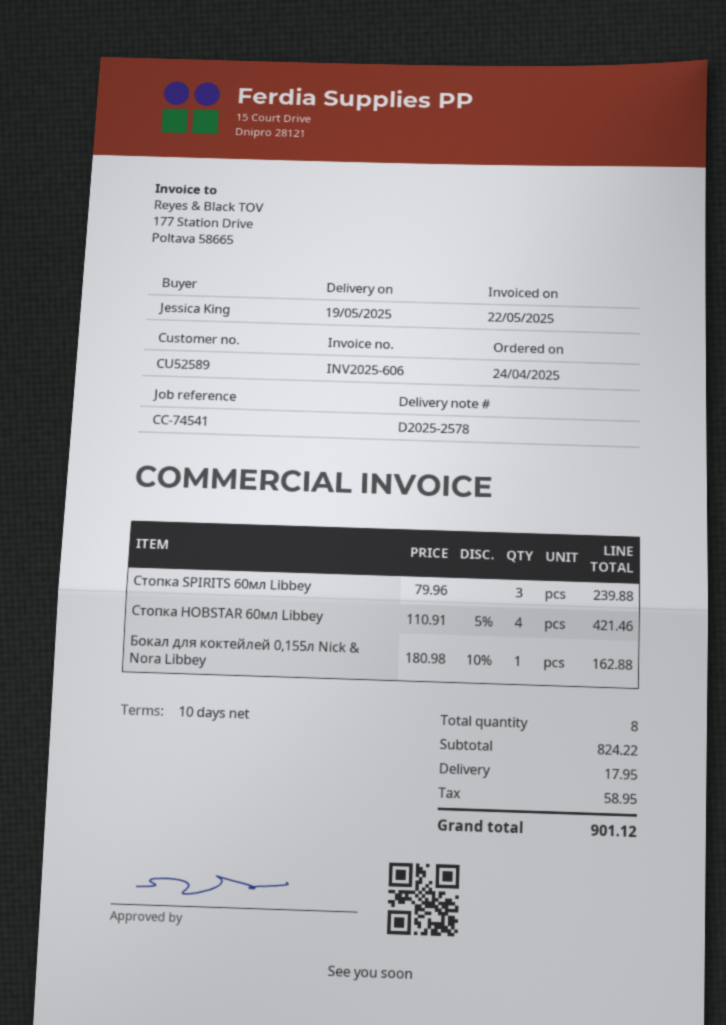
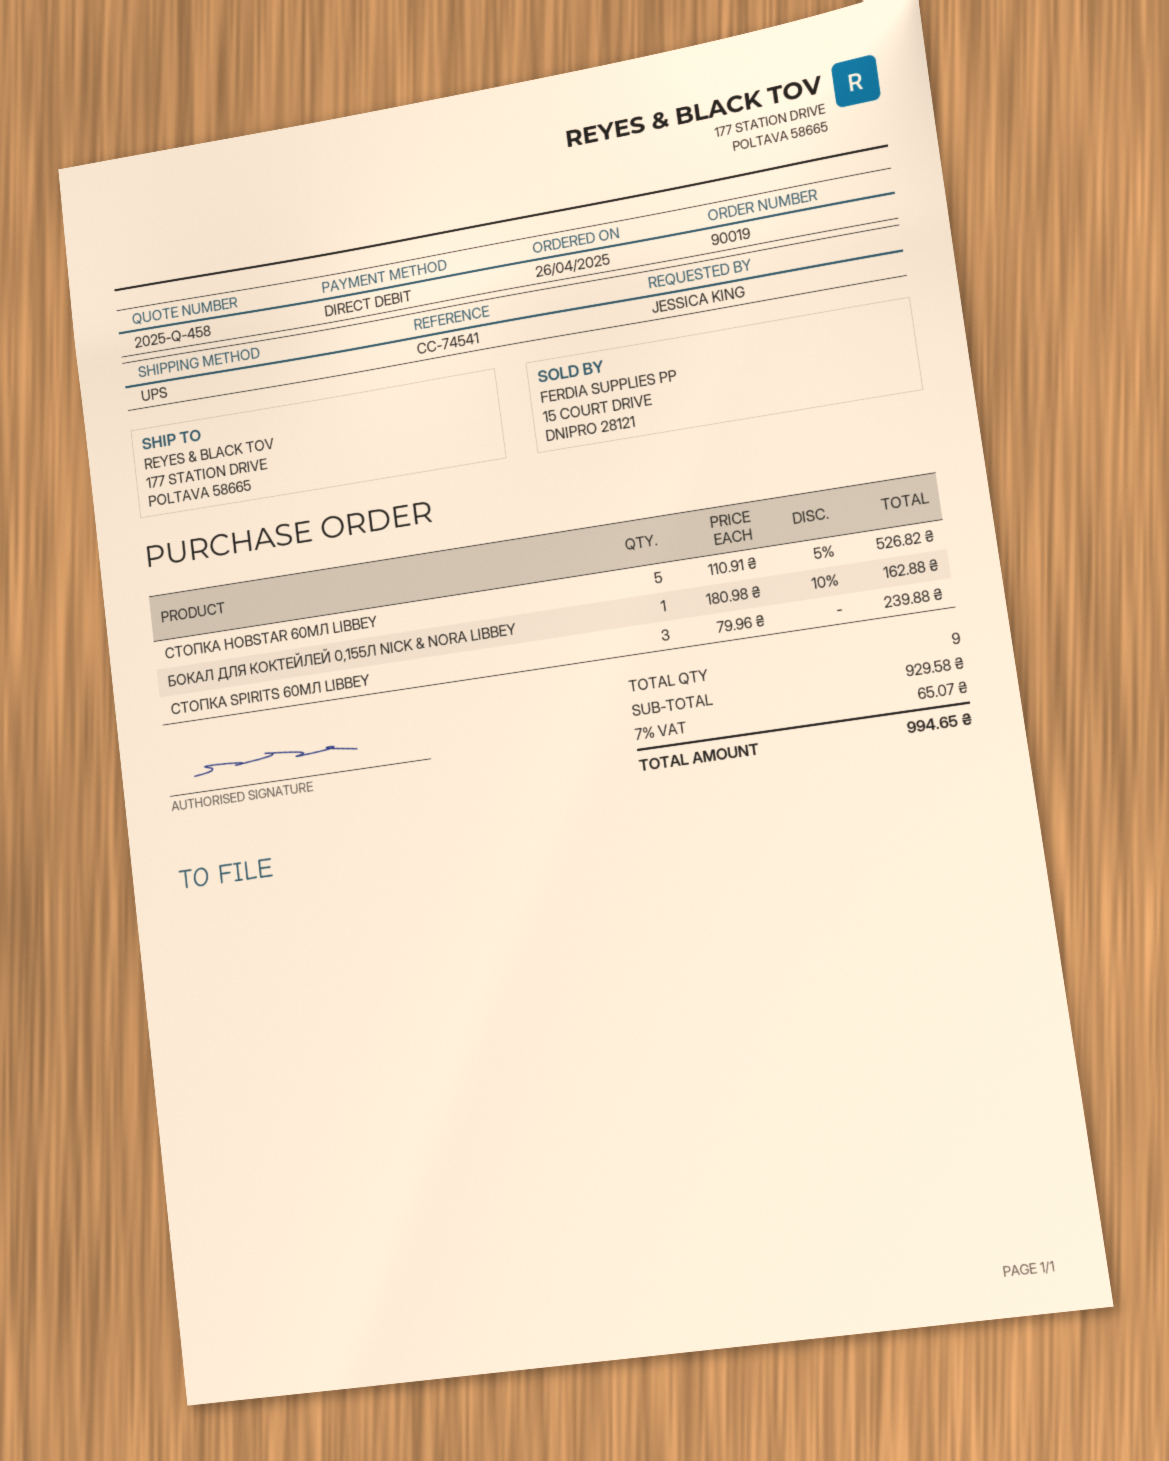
order date: 2025-04-24 -> 2025-04-26
Стопка HOBSTAR 60мл Libbey: 4 x 110.91 - 5% = 421.46 -> 5 x 110.91 - 5% = 526.82
total quantity: 8 -> 9
subtotal: 824.22 -> 929.58
shipping: 17.95 -> none
tax: 58.95 -> 65.07
total: 901.12 -> 994.65

